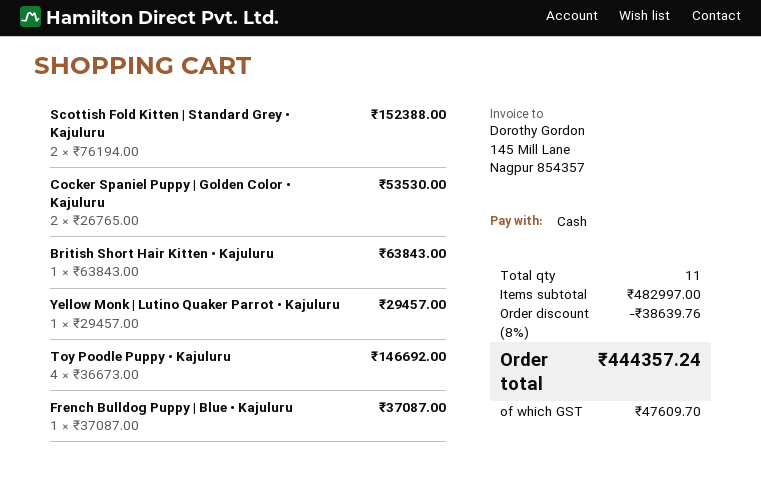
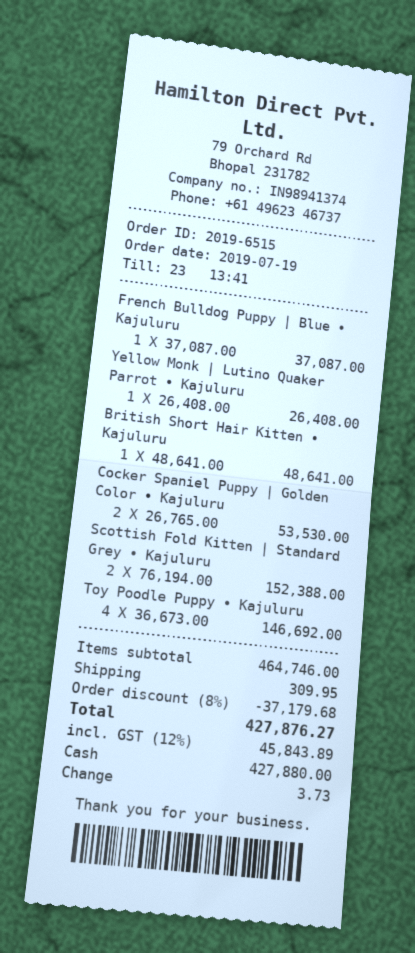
British Short Hair Kitten • Kajuluru: 1 x 63843.00 = 63843.00 -> 1 x 48641.00 = 48641.00
Yellow Monk | Lutino Quaker Parrot • Kajuluru: 1 x 29457.00 = 29457.00 -> 1 x 26408.00 = 26408.00
subtotal: 482997.00 -> 464746.00
discount: 8% = 38639.76 -> 8% = 37179.68
shipping: none -> 309.95
tax: 47609.70 -> 45843.89
total: 444357.24 -> 427876.27

